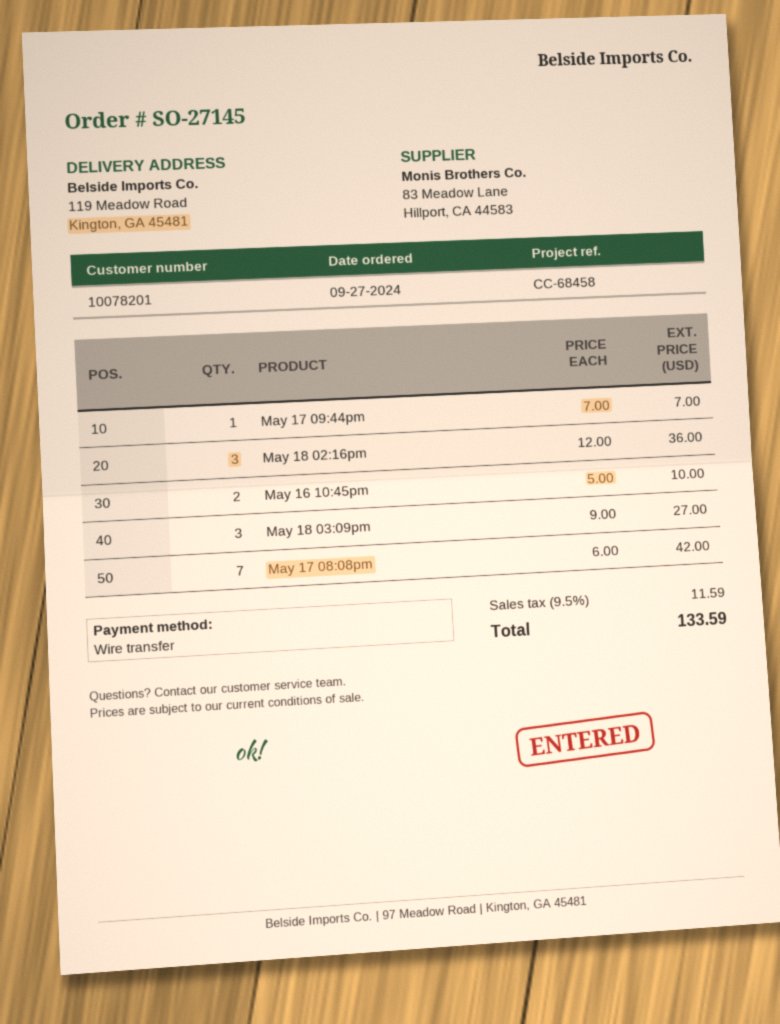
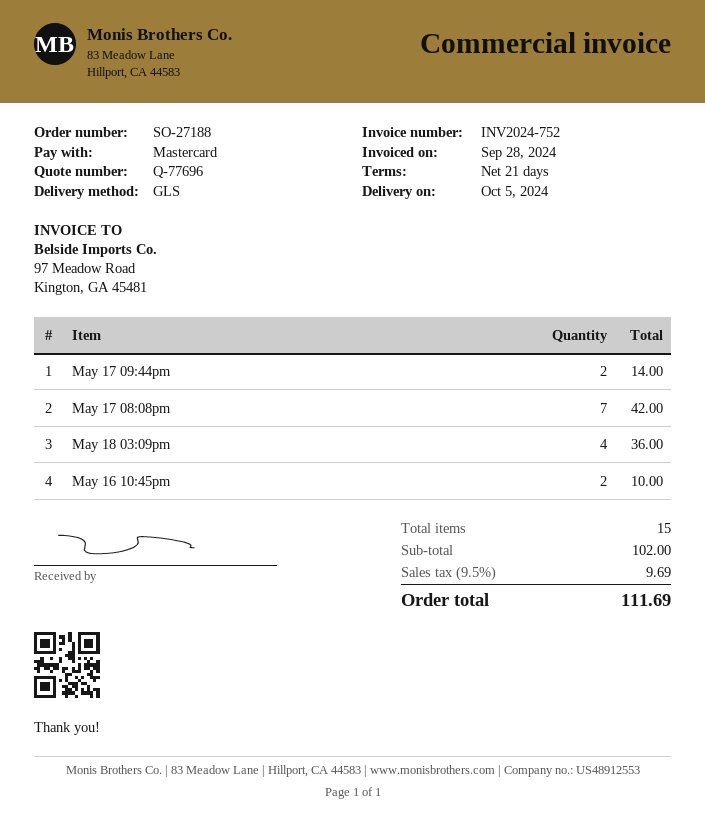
order number: SO-27145 -> SO-27188
payment method: bank transfer -> Mastercard
May 17 09:44pm: 1 for 7.00 -> 2 for 14.00
May 18 02:16pm: 3 for 36.00 -> none
May 18 03:09pm: 3 for 27.00 -> 4 for 36.00
tax: 9.5% = 11.59 -> 9.5% = 9.69
total: 133.59 -> 111.69

